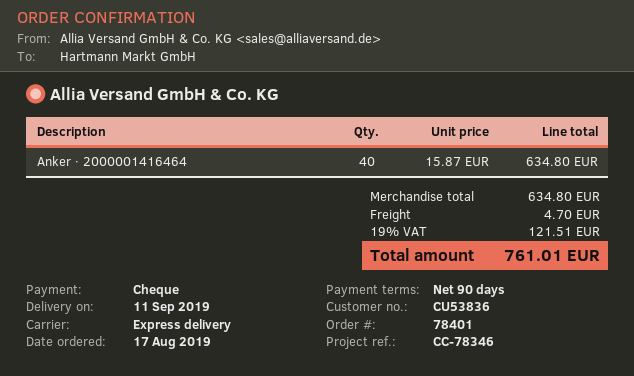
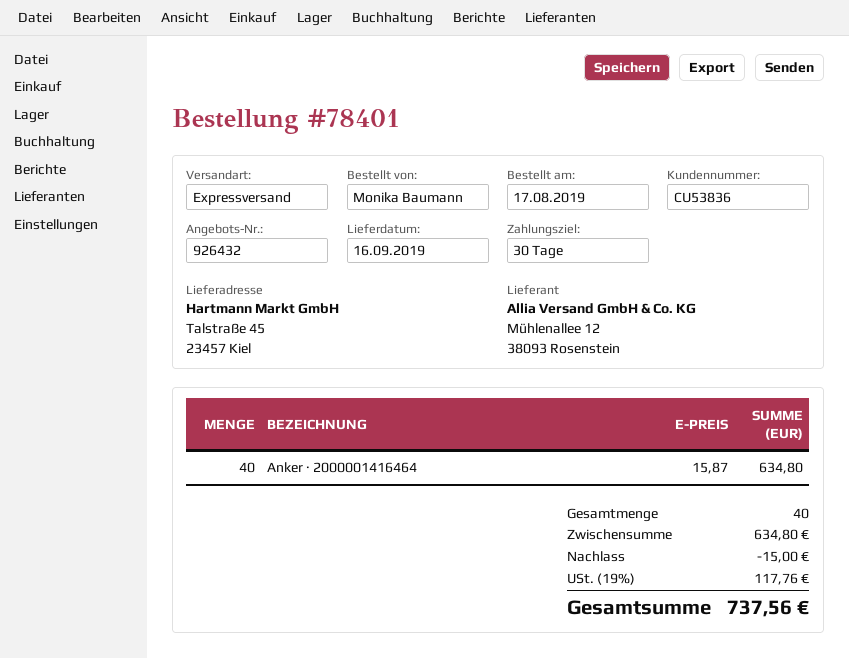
delivery date: 2019-09-11 -> 2019-09-16
payment terms: 90 days -> 30 days
discount: none -> 15.00
shipping: 4.70 -> none
tax: 19% = 121.51 -> 19% = 117.76
total: 761.01 -> 737.56

